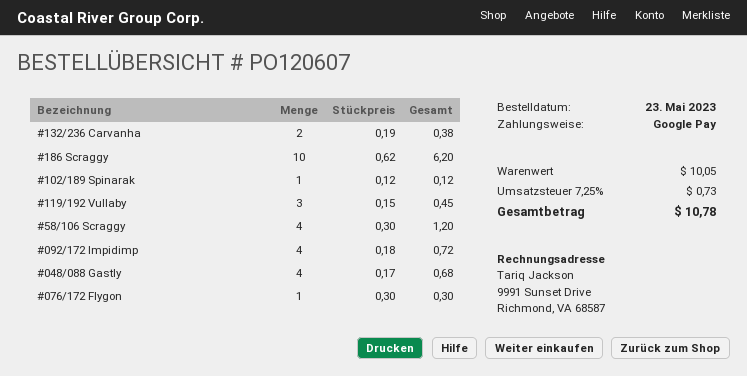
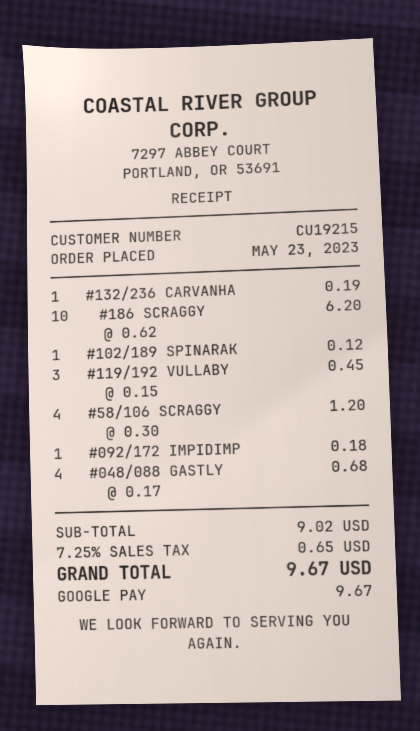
#132/236 Carvanha: 2 x 0.19 = 0.38 -> 1 x 0.19 = 0.19
#092/172 Impidimp: 4 x 0.18 = 0.72 -> 1 x 0.18 = 0.18
#076/172 Flygon: 1 x 0.30 = 0.30 -> none
subtotal: 10.05 -> 9.02
tax: 7.25% = 0.73 -> 7.25% = 0.65
total: 10.78 -> 9.67

